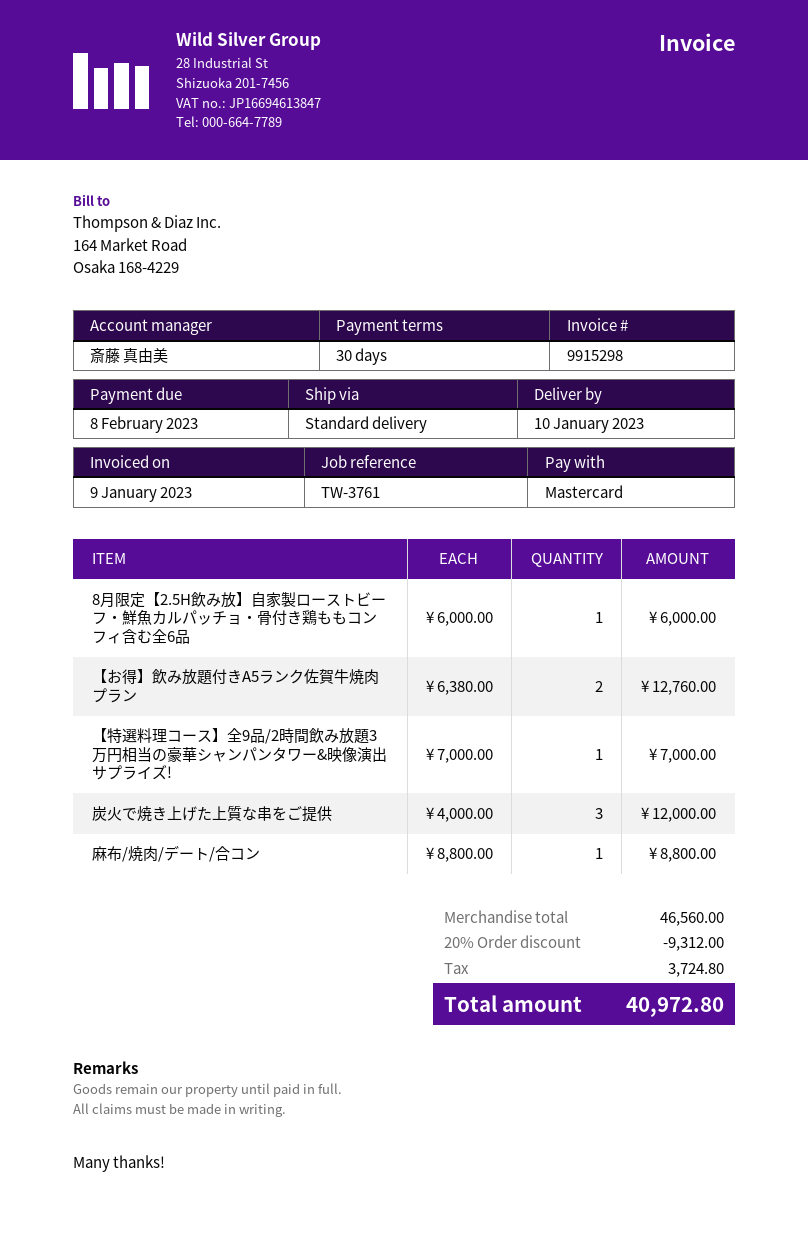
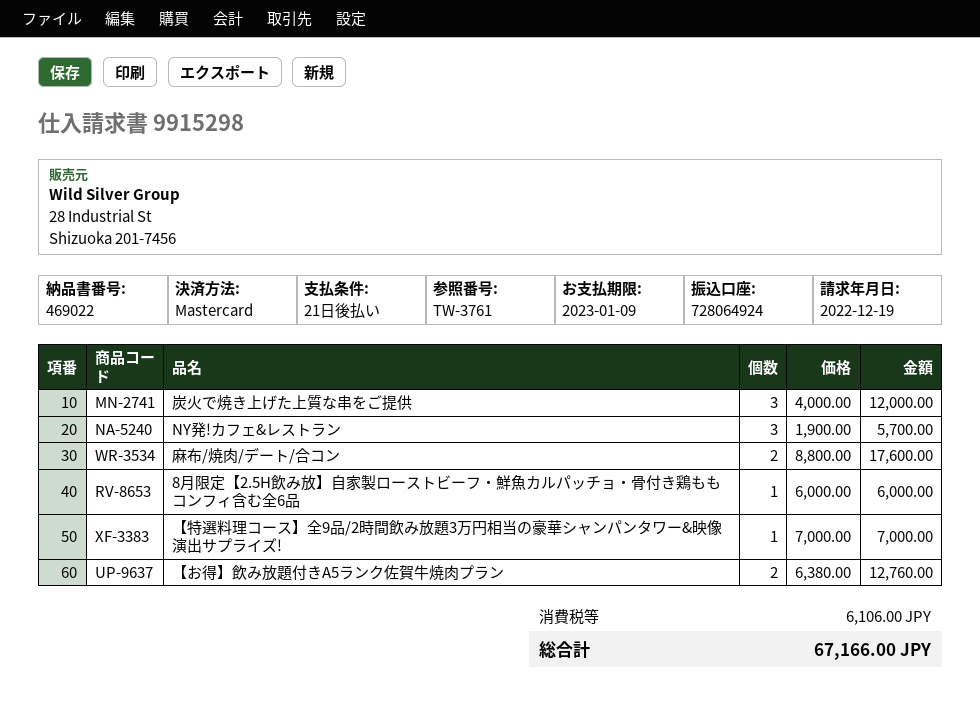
invoice date: 2023-01-09 -> 2022-12-19
payment terms: 30 days -> 21 days
due date: 2023-02-08 -> 2023-01-09
麻布/焼肉/デート/合コン: 1 x 8800.00 = 8800.00 -> 2 x 8800.00 = 17600.00
NY発!カフェ&レストラン: none -> 3 x 1900.00 = 5700.00
discount: 20% = 9312.00 -> none
tax: 3724.80 -> 6106.00
total: 40972.80 -> 67166.00

